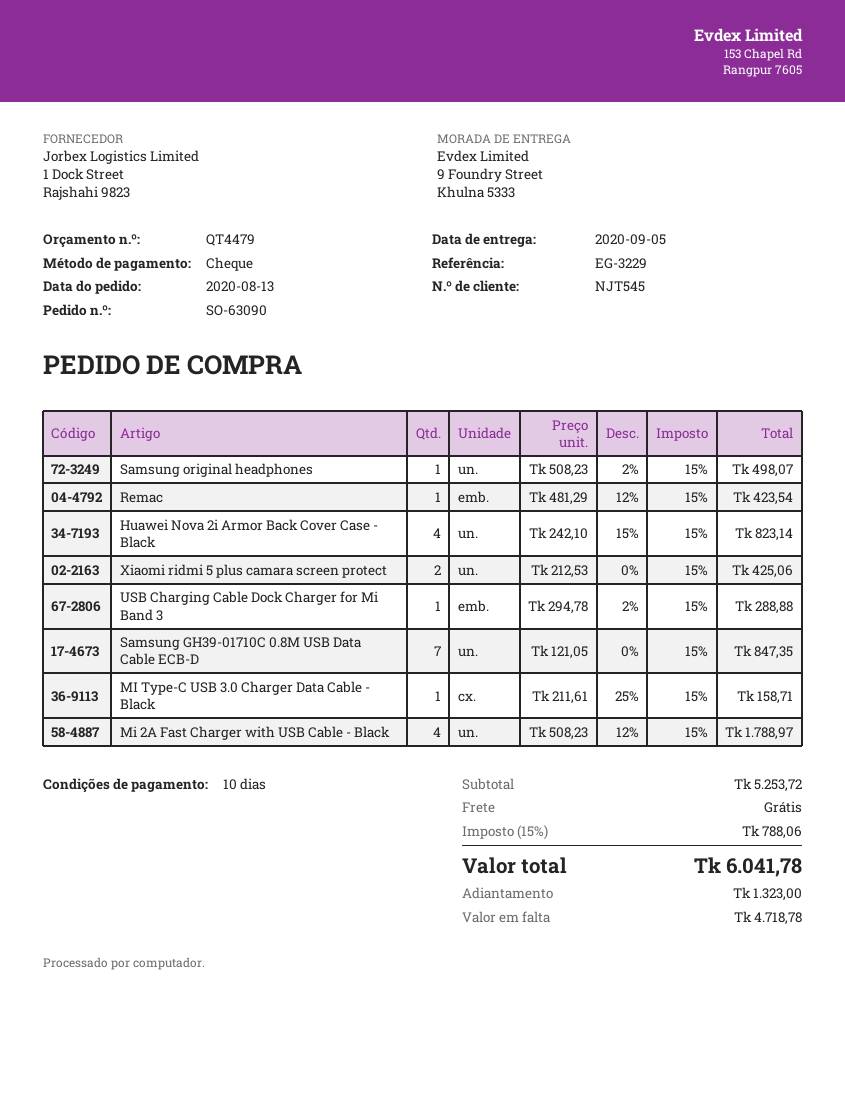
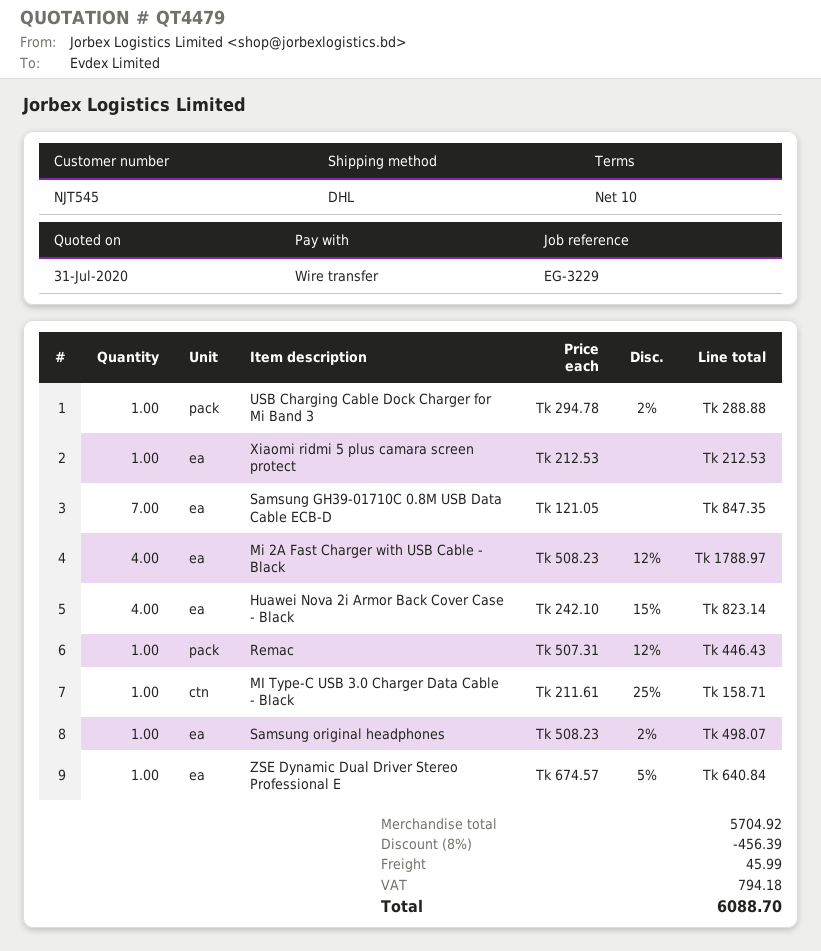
payment method: cheque -> bank transfer
Remac: 1 x 481.29 - 12% = 423.54 -> 1 x 507.31 - 12% = 446.43
Xiaomi ridmi 5 plus camara screen protect: 2 x 212.53 = 425.06 -> 1 x 212.53 = 212.53
ZSE Dynamic Dual Driver Stereo Professional E: none -> 1 x 674.57 - 5% = 640.84
subtotal: 5253.72 -> 5704.92
discount: none -> 8% = 456.39
shipping: 0.00 -> 45.99
tax: 788.06 -> 794.18
total: 6041.78 -> 6088.70

